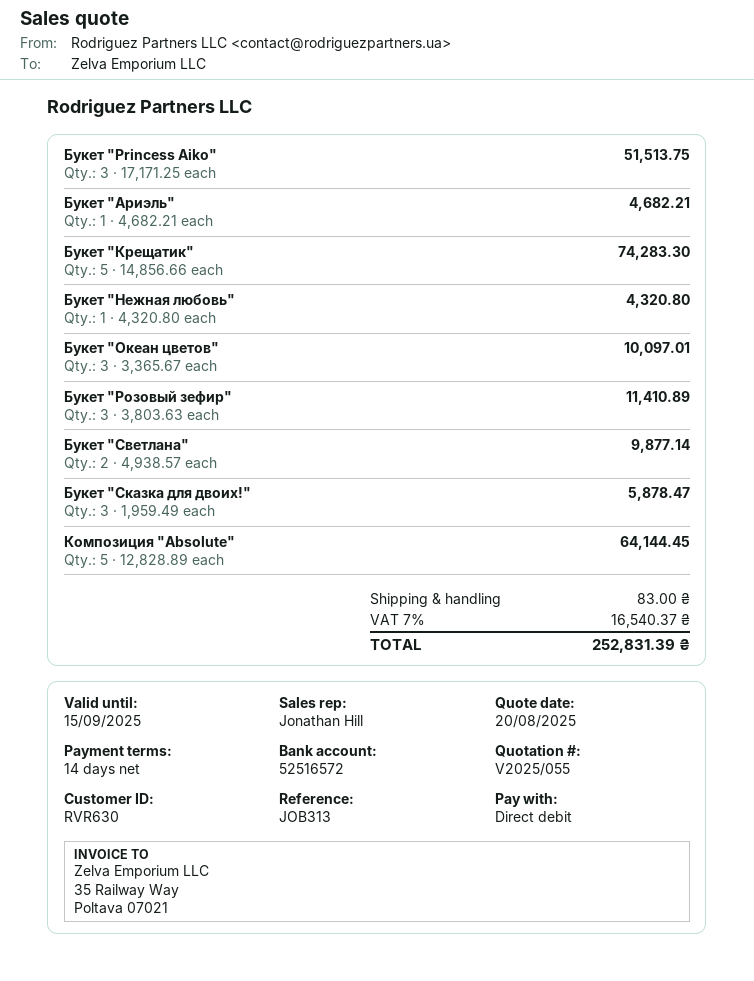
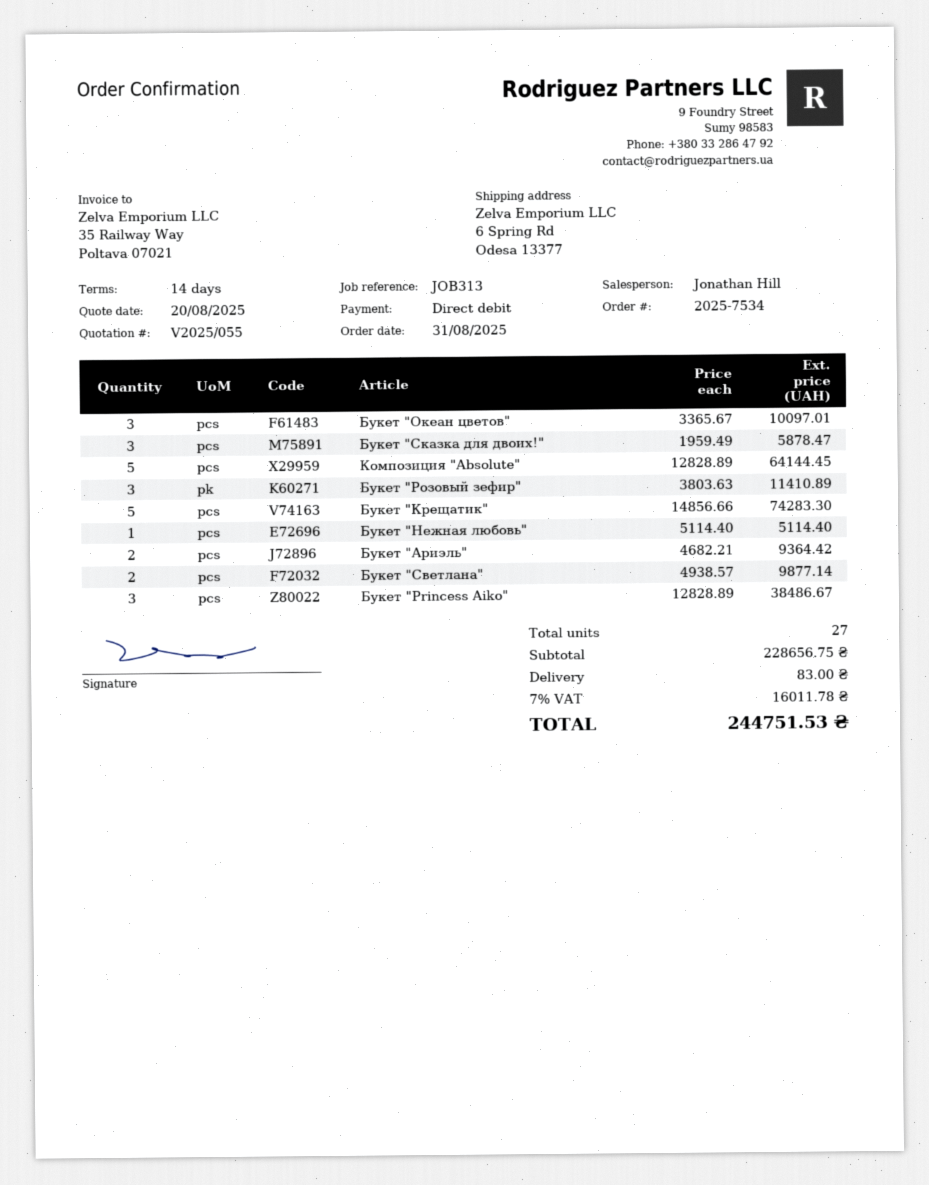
Букет "Princess Aiko": 3 x 17171.25 = 51513.75 -> 3 x 12828.89 = 38486.67
Букет "Ариэль": 1 x 4682.21 = 4682.21 -> 2 x 4682.21 = 9364.42
Букет "Нежная любовь": 1 x 4320.80 = 4320.80 -> 1 x 5114.40 = 5114.40
tax: 7% = 16540.37 -> 7% = 16011.78
total: 252831.39 -> 244751.53

